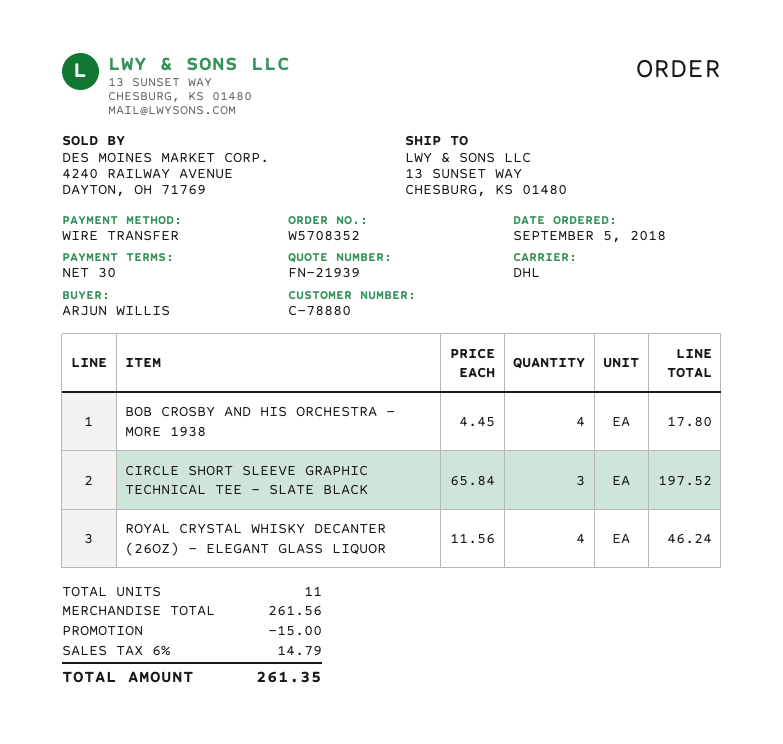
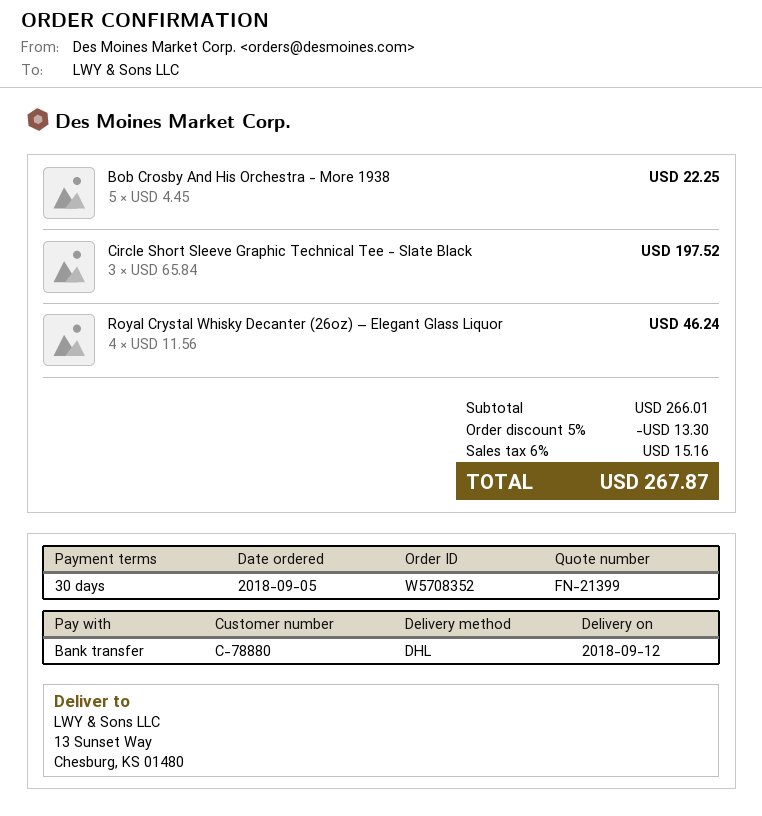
quote number: FN-21939 -> FN-21399
BOB CROSBY AND HIS ORCHESTRA - MORE 1938: 4 x 4.45 = 17.80 -> 5 x 4.45 = 22.25
subtotal: 261.56 -> 266.01
discount: 15.00 -> 13.30
tax: 6% = 14.79 -> 6% = 15.16
total: 261.35 -> 267.87

